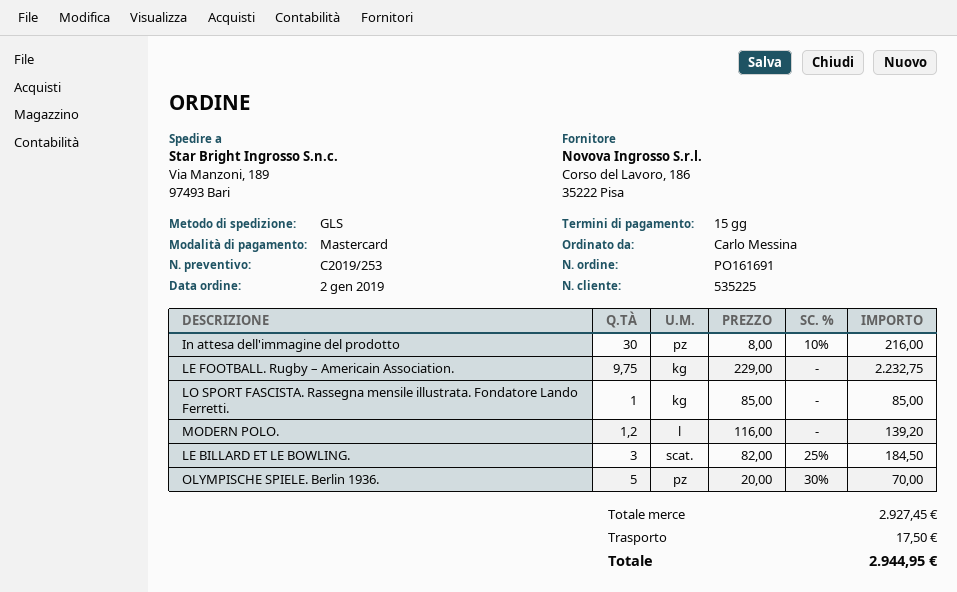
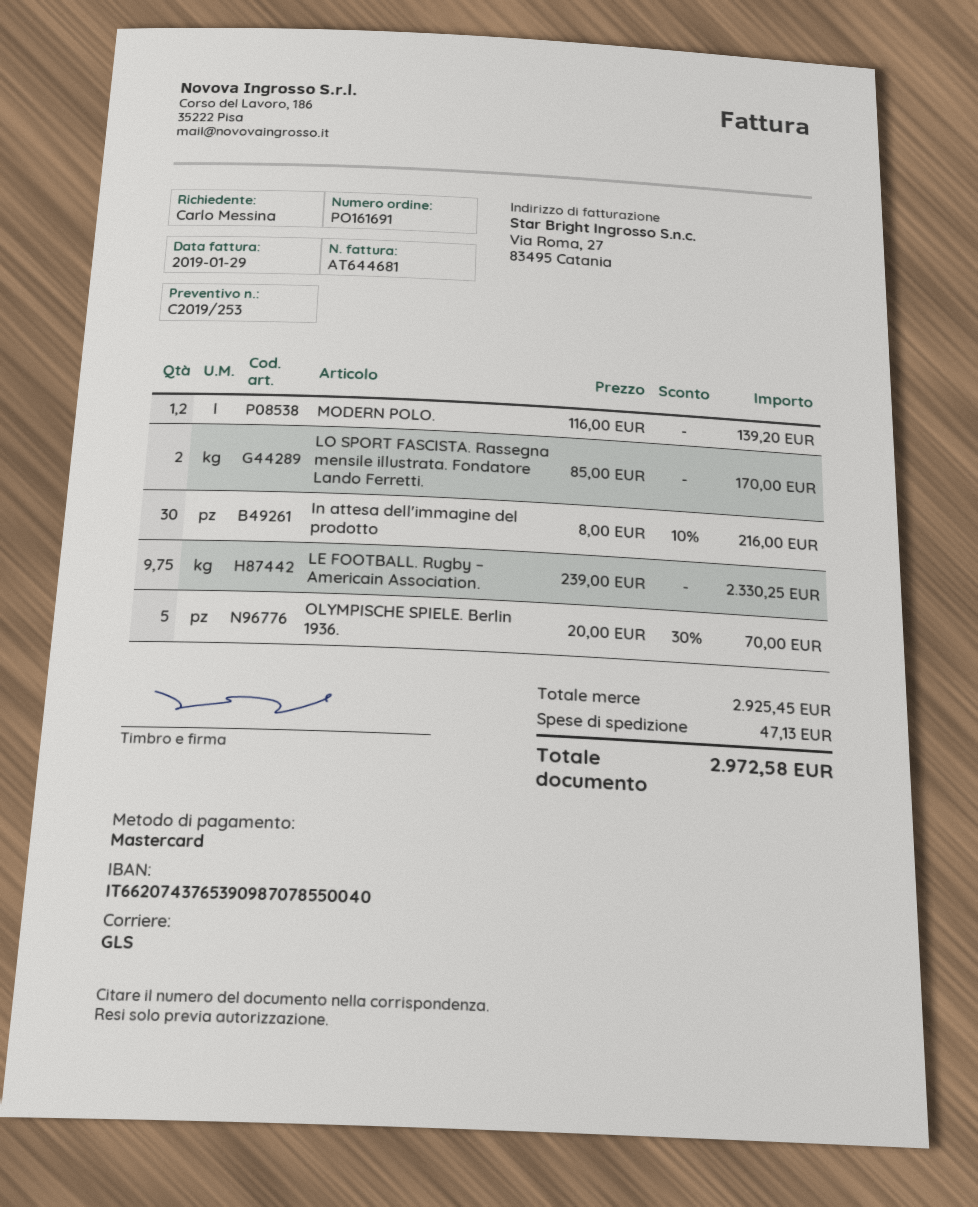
LE FOOTBALL. Rugby – Americain Association.: 9.75 x 229.00 = 2232.75 -> 9.75 x 239.00 = 2330.25
LO SPORT FASCISTA. Rassegna mensile illustrata. Fondatore Lando Ferretti.: 1 x 85.00 = 85.00 -> 2 x 85.00 = 170.00
LE BILLARD ET LE BOWLING.: 3 x 82.00 - 25% = 184.50 -> none
subtotal: 2927.45 -> 2925.45
shipping: 17.50 -> 47.13
total: 2944.95 -> 2972.58

